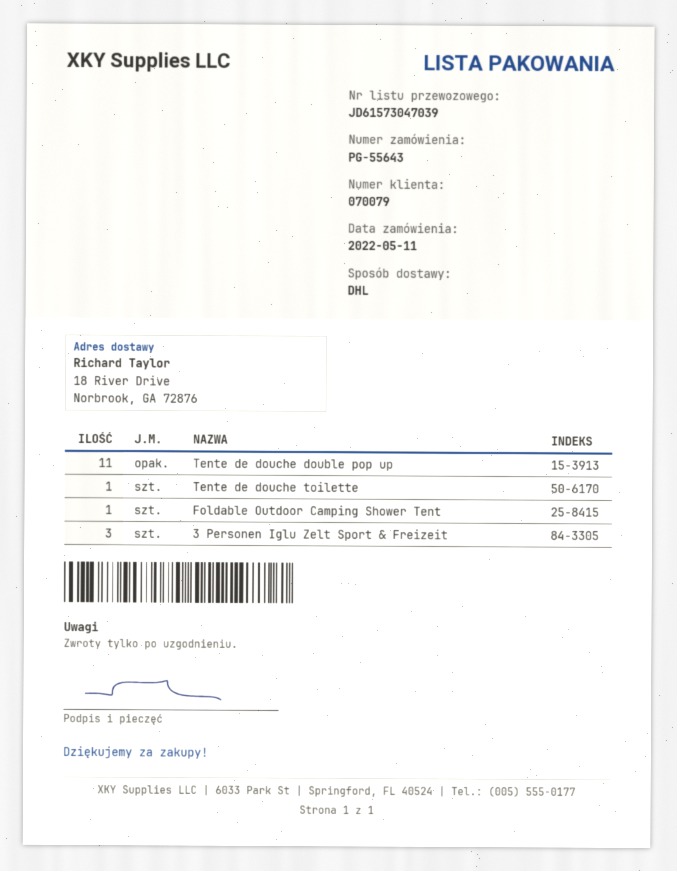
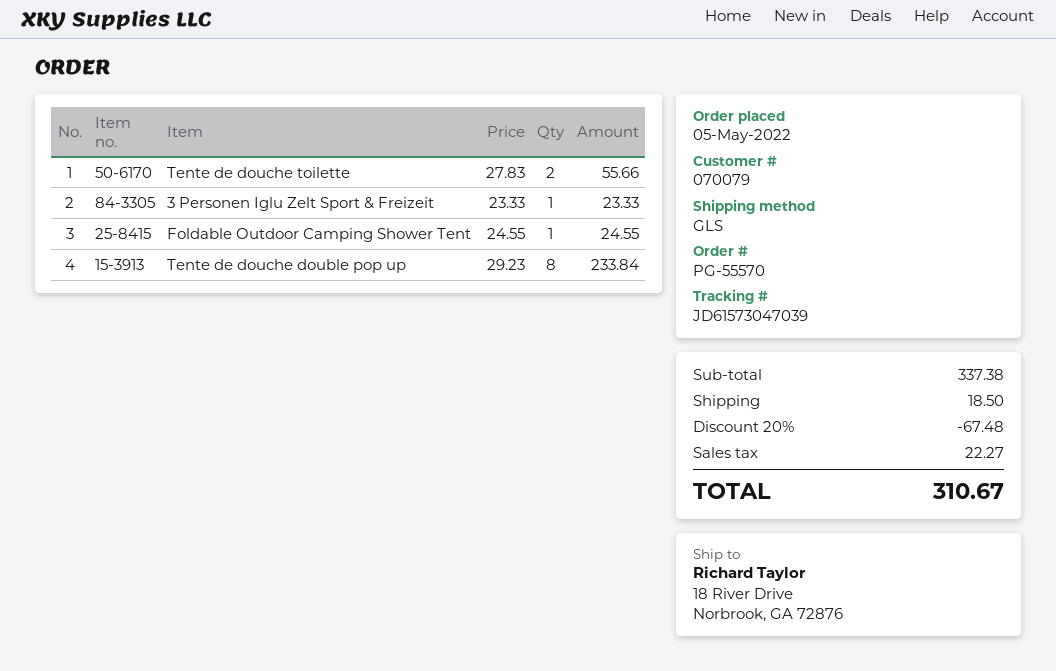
order number: PG-55643 -> PG-55570
order date: 2022-05-11 -> 2022-05-05
shipping method: DHL -> GLS
Tente de douche double pop up: 11 -> 8
Tente de douche toilette: 1 -> 2
3 Personen Iglu Zelt Sport & Freizeit: 3 -> 1

